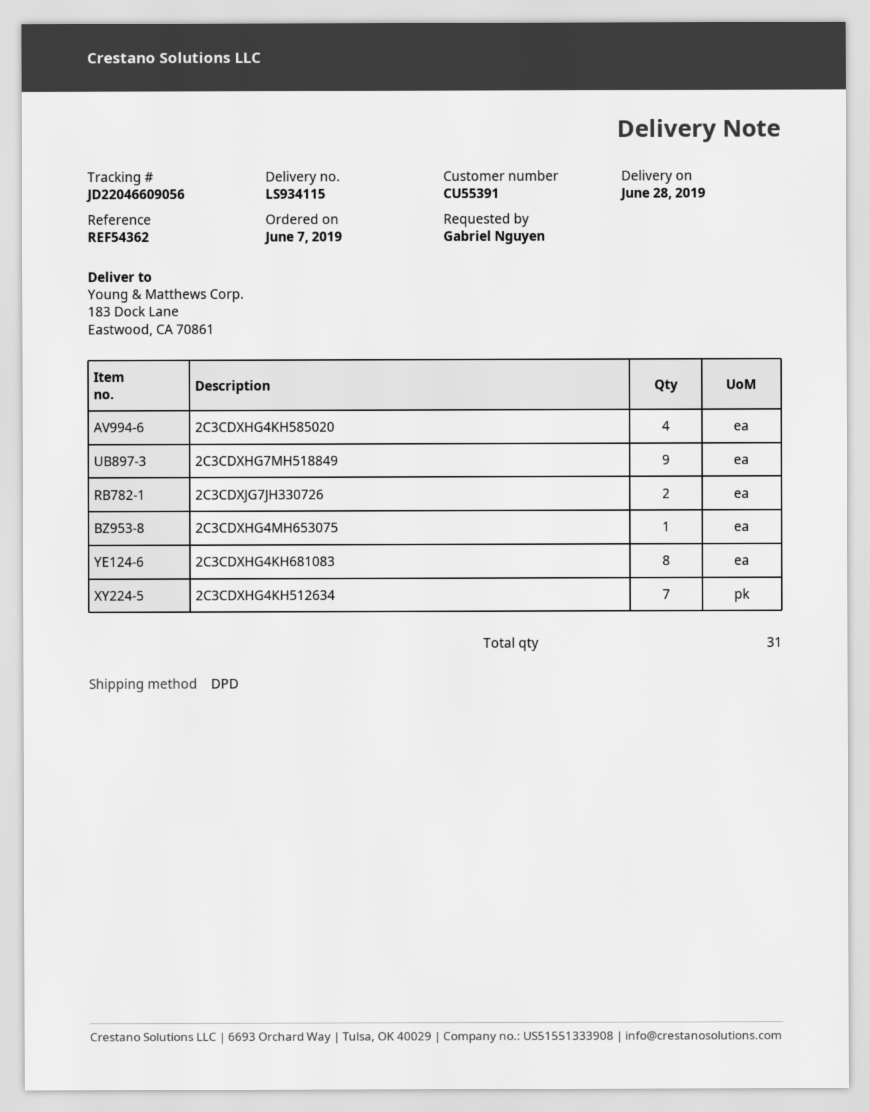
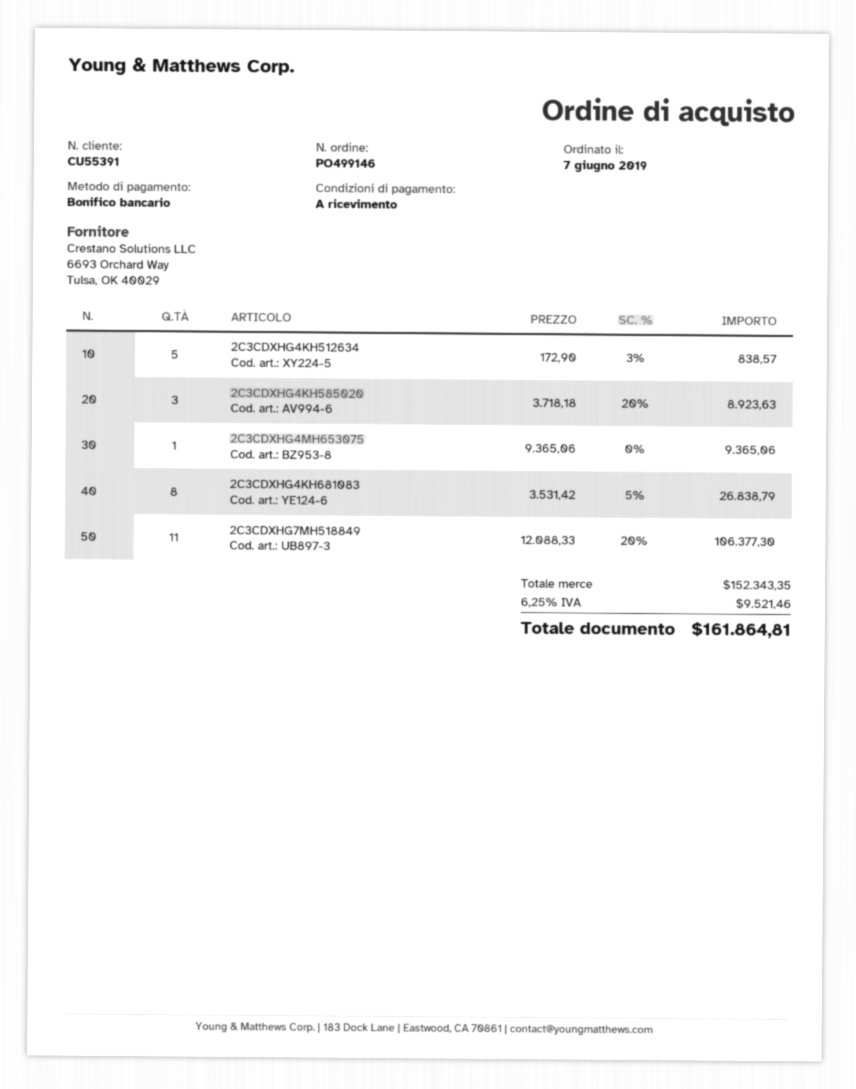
2C3CDXHG4KH585020: 4 -> 3
2C3CDXHG7MH518849: 9 -> 11
2C3CDXJG7JH330726: 2 -> none
2C3CDXHG4KH512634: 7 -> 5

